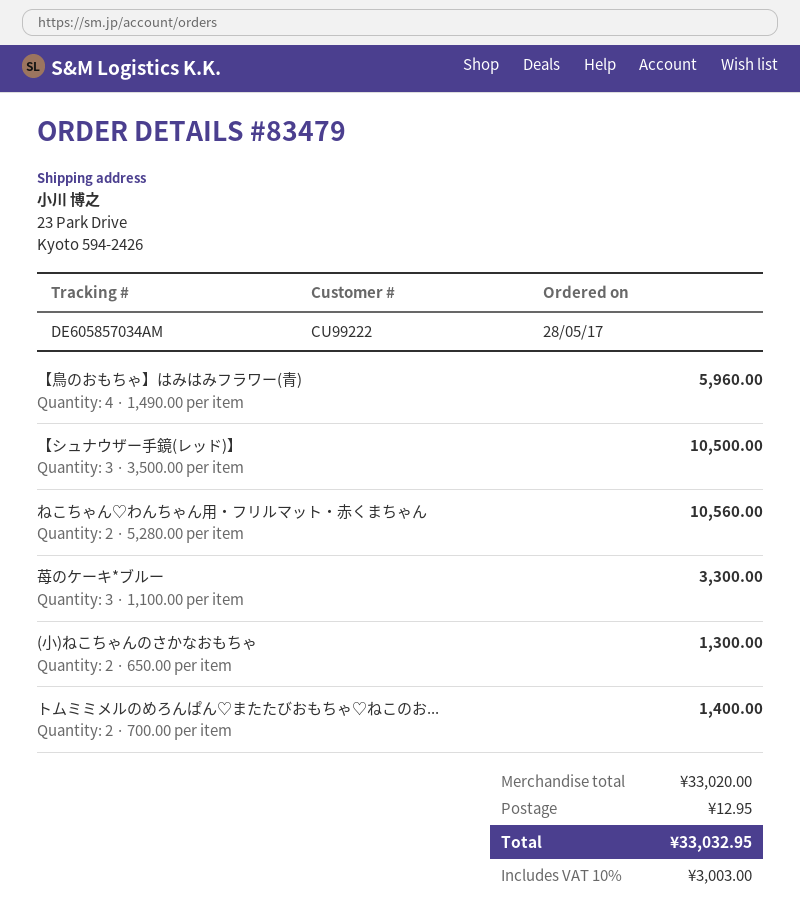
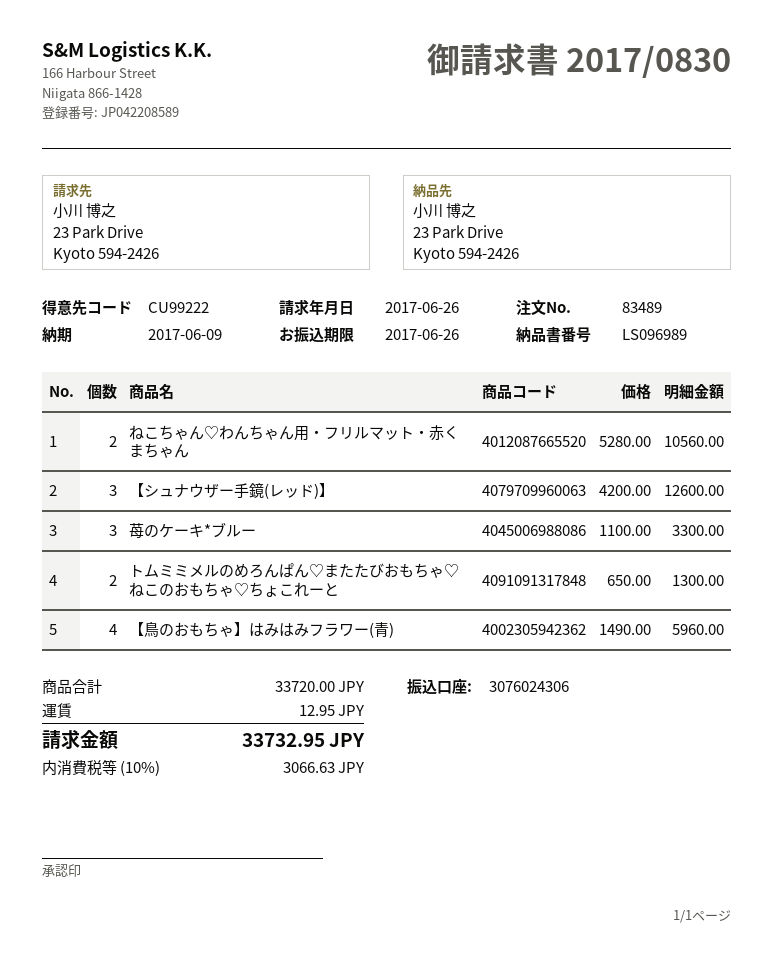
order number: 83479 -> 83489
【シュナウザー手鏡(レッド)】: 3 x 3500.00 = 10500.00 -> 3 x 4200.00 = 12600.00
(小)ねこちゃんのさかなおもちゃ: 2 x 650.00 = 1300.00 -> none
トムミミメルのめろんぱん♡またたびおもちゃ♡ねこのお...: 2 x 700.00 = 1400.00 -> 2 x 650.00 = 1300.00
subtotal: 33020.00 -> 33720.00
tax: 10% = 3003.00 -> 10% = 3066.63
total: 33032.95 -> 33732.95

